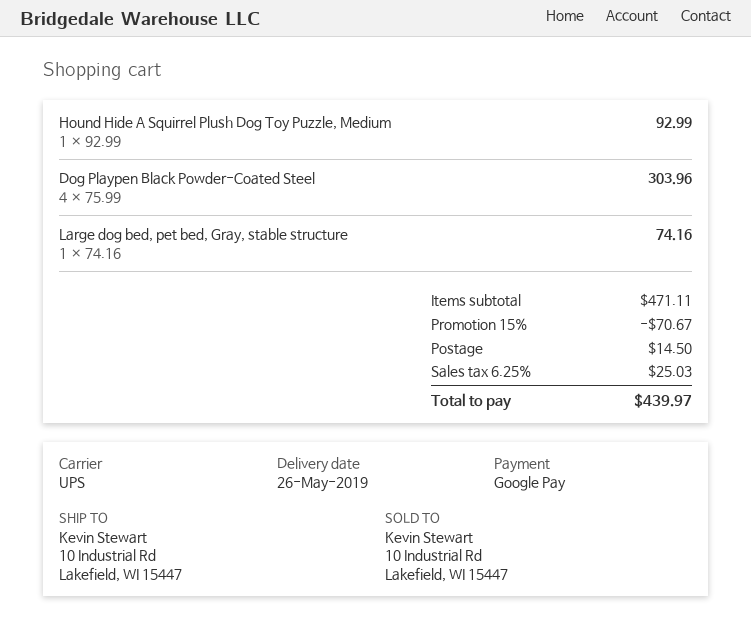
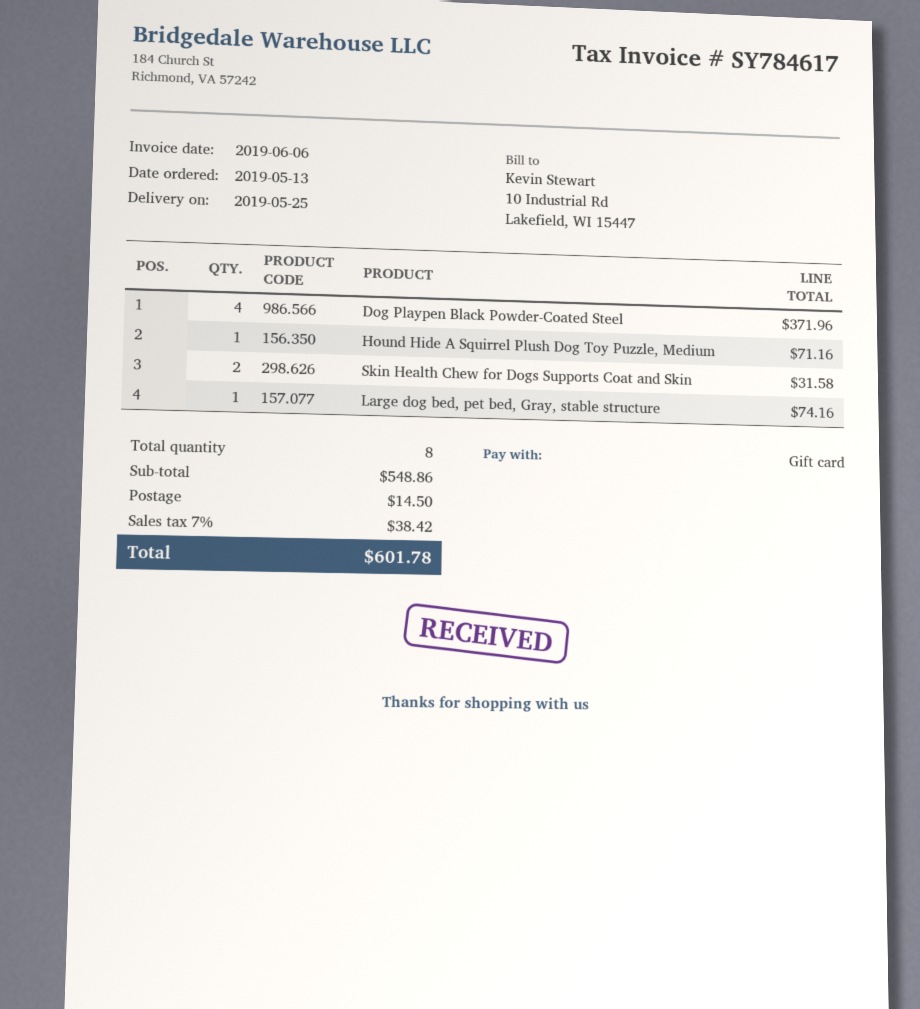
delivery date: 2019-05-26 -> 2019-05-25
payment method: Google Pay -> gift card
Hound Hide A Squirrel Plush Dog Toy Puzzle, Medium: 1 for 92.99 -> 1 for 71.16
Dog Playpen Black Powder-Coated Steel: 4 for 303.96 -> 4 for 371.96
Skin Health Chew for Dogs Supports Coat and Skin: none -> 2 for 31.58
subtotal: 471.11 -> 548.86
discount: 15% = 70.67 -> none
tax: 6.25% = 25.03 -> 7% = 38.42
total: 439.97 -> 601.78

